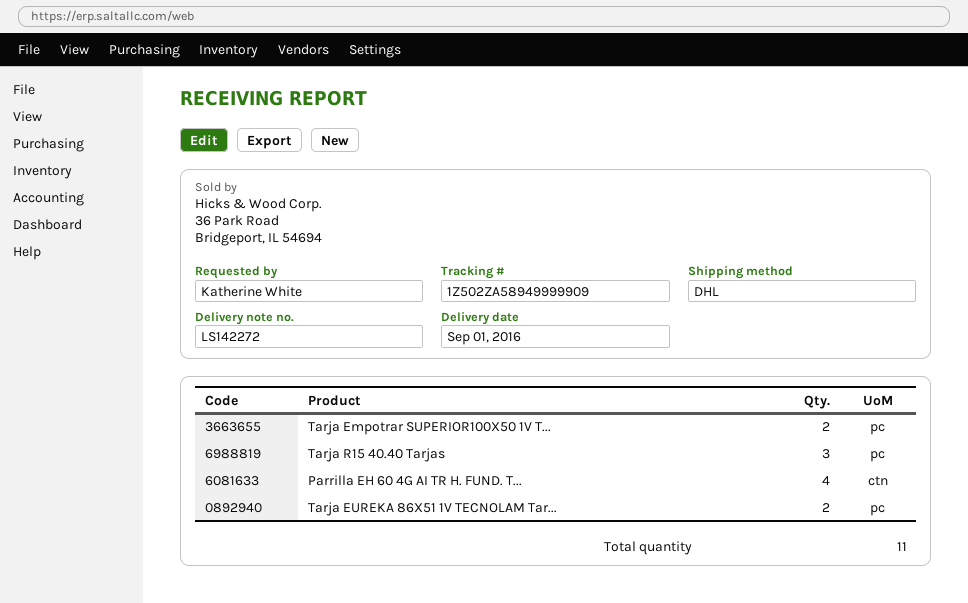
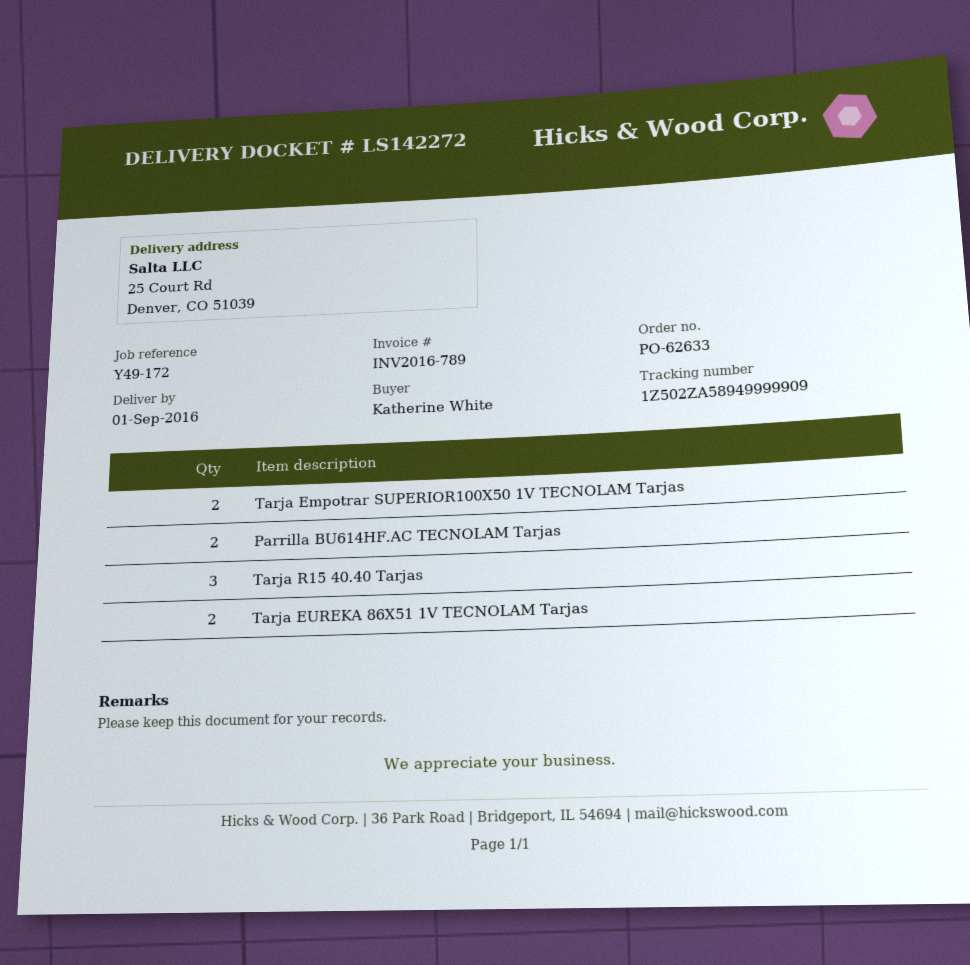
Parrilla EH 60 4G AI TR H. FUND. T...: 4 -> none
Parrilla BU614HF.AC TECNOLAM Tarjas: none -> 2

